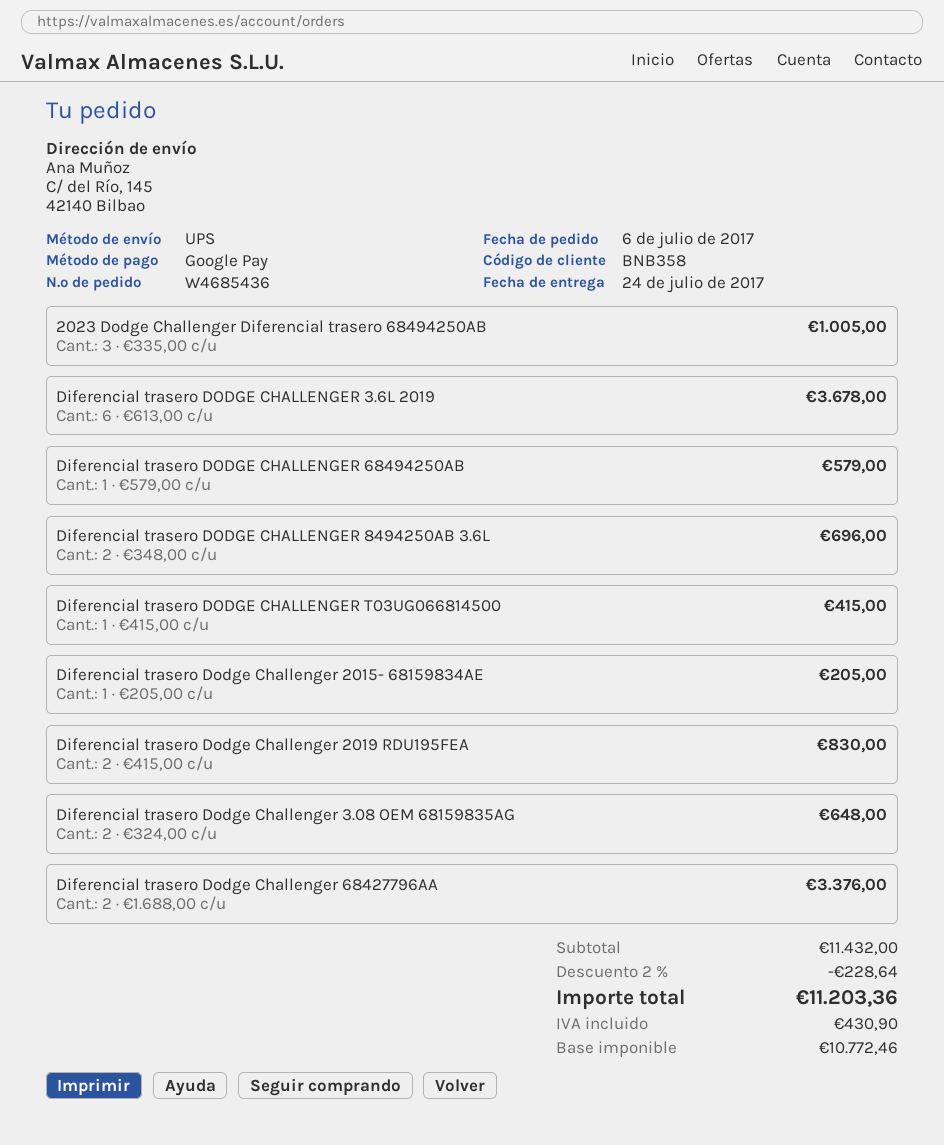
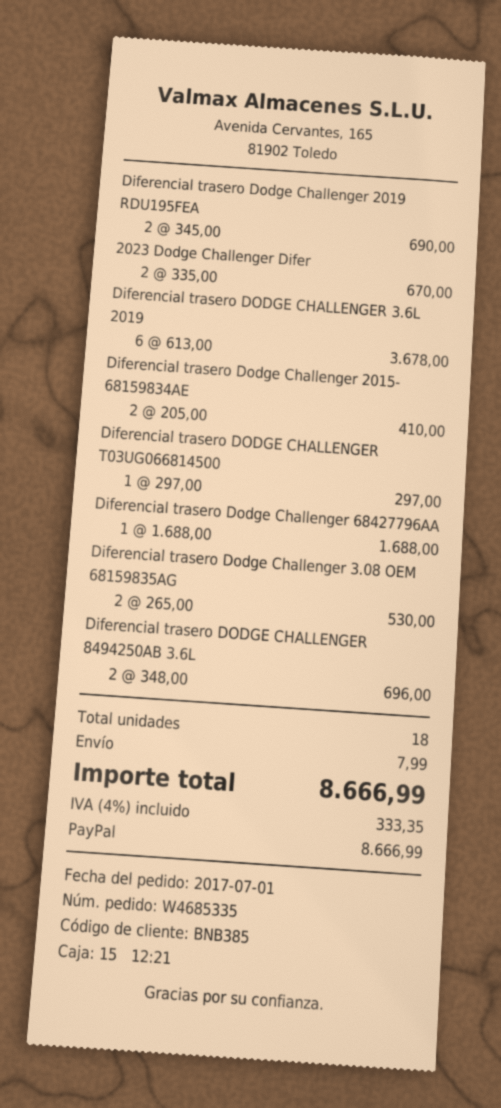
order number: W4685436 -> W4685335
order date: 2017-07-06 -> 2017-07-01
customer number: BNB358 -> BNB385
payment method: Google Pay -> PayPal
2023 Dodge Challenger Diferencial trasero 68494250AB: 3 x 335.00 = 1005.00 -> 2 x 335.00 = 670.00
Diferencial trasero DODGE CHALLENGER 68494250AB: 1 x 579.00 = 579.00 -> none
Diferencial trasero DODGE CHALLENGER T03UG066814500: 1 x 415.00 = 415.00 -> 1 x 297.00 = 297.00
Diferencial trasero Dodge Challenger 2015- 68159834AE: 1 x 205.00 = 205.00 -> 2 x 205.00 = 410.00
Diferencial trasero Dodge Challenger 2019 RDU195FEA: 2 x 415.00 = 830.00 -> 2 x 345.00 = 690.00
Diferencial trasero Dodge Challenger 3.08 OEM 68159835AG: 2 x 324.00 = 648.00 -> 2 x 265.00 = 530.00
Diferencial trasero Dodge Challenger 68427796AA: 2 x 1688.00 = 3376.00 -> 1 x 1688.00 = 1688.00
discount: 2% = 228.64 -> none
shipping: none -> 7.99
tax: 430.90 -> 333.35
total: 11203.36 -> 8666.99

